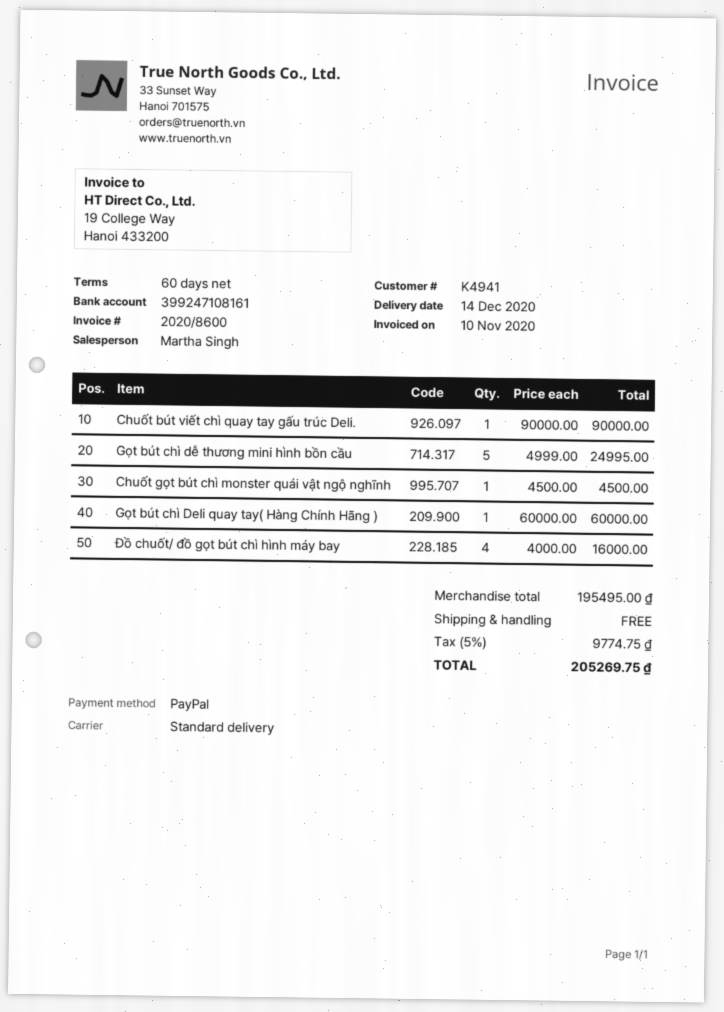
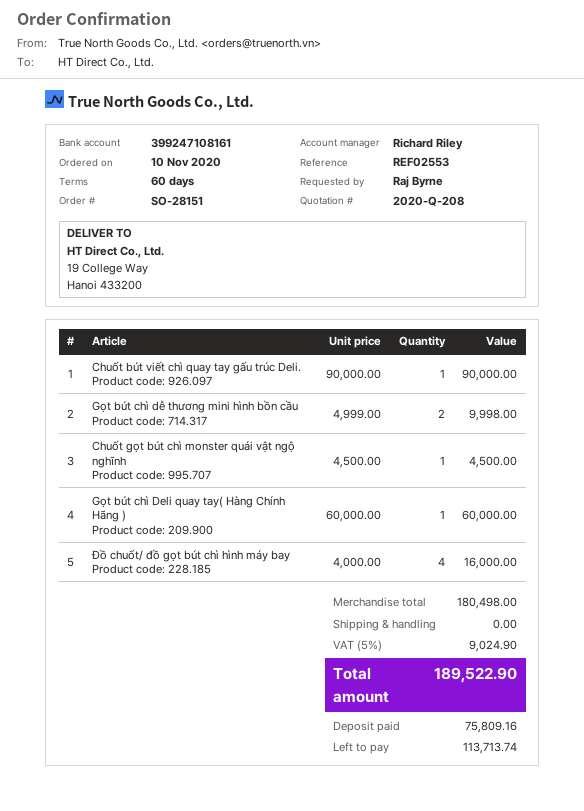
sales rep: Martha Singh -> Richard Riley
Gọt bút chì dễ thương mini hình bồn cầu: 5 x 4999.00 = 24995.00 -> 2 x 4999.00 = 9998.00
subtotal: 195495.00 -> 180498.00
tax: 5% = 9774.75 -> 5% = 9024.90
total: 205269.75 -> 189522.90

